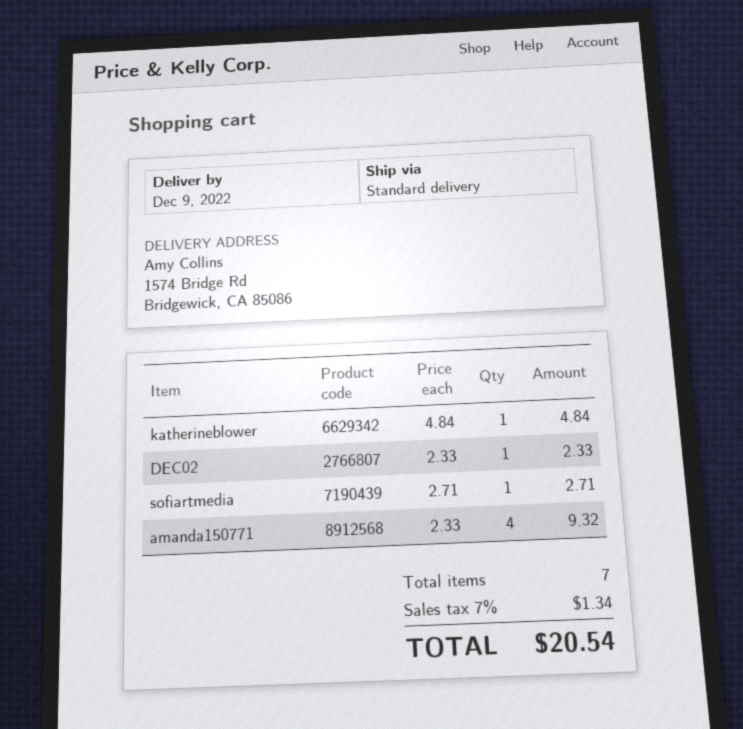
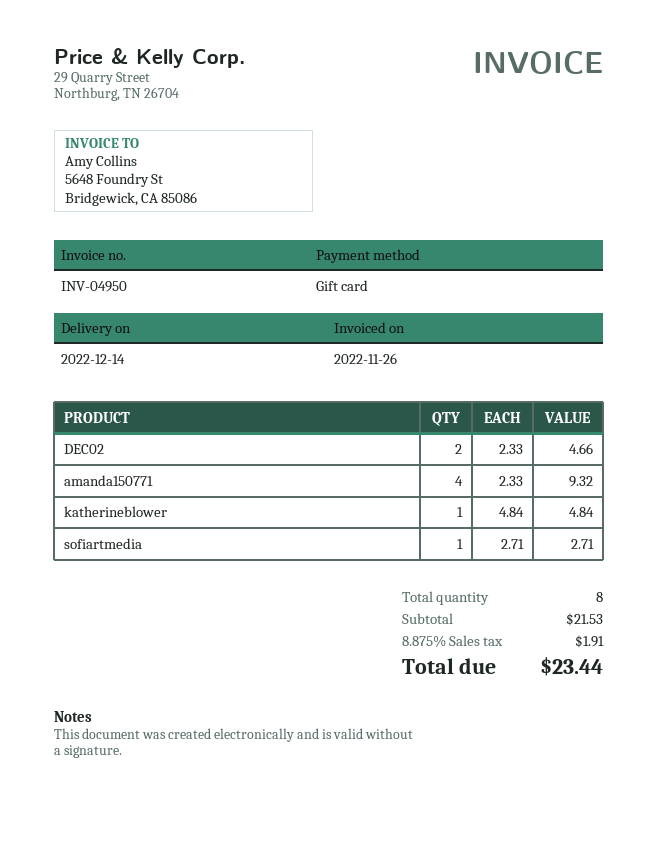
delivery date: 2022-12-09 -> 2022-12-14
DEC02: 1 x 2.33 = 2.33 -> 2 x 2.33 = 4.66
total quantity: 7 -> 8
tax: 7% = 1.34 -> 8.875% = 1.91
total: 20.54 -> 23.44

